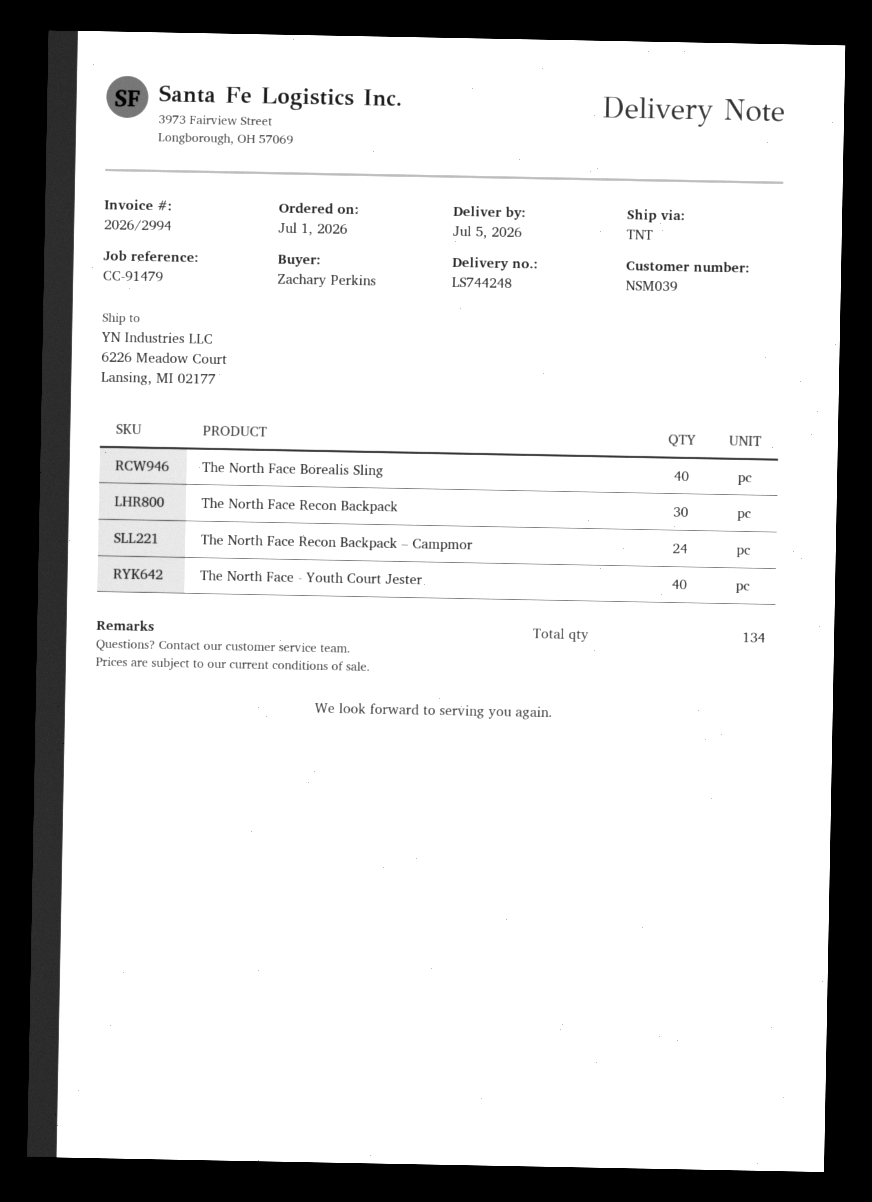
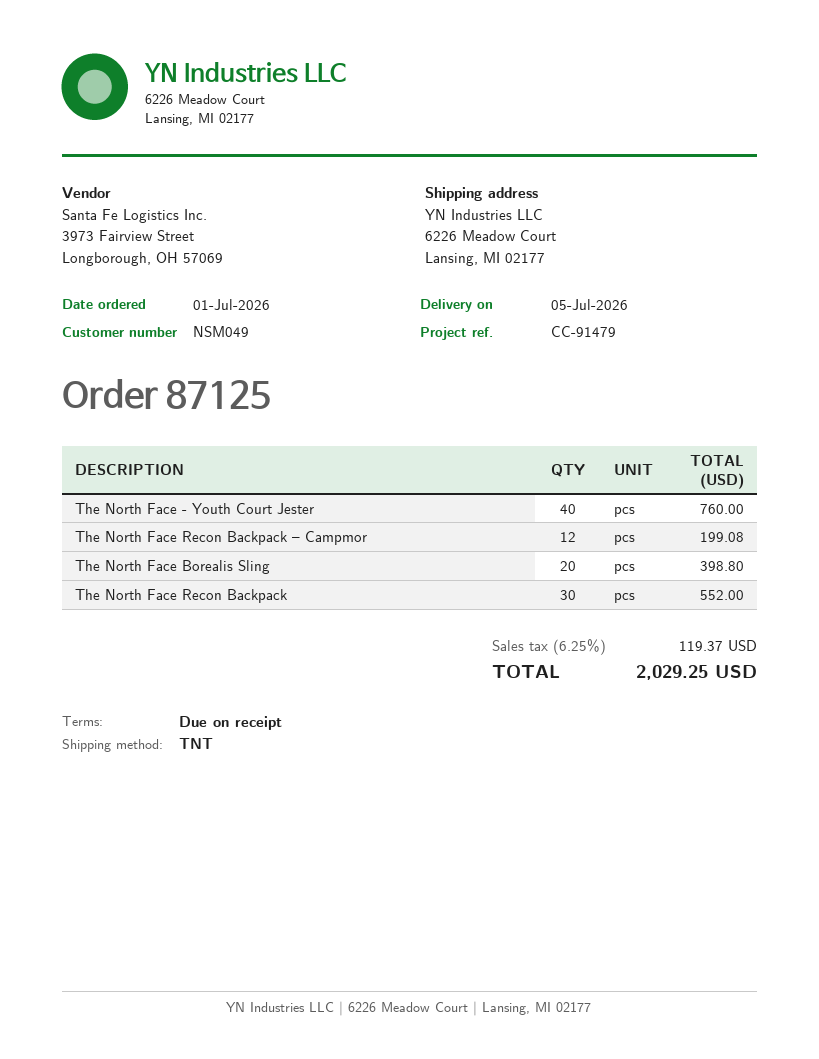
customer number: NSM039 -> NSM049
The North Face Borealis Sling: 40 -> 20
The North Face Recon Backpack – Campmor: 24 -> 12

